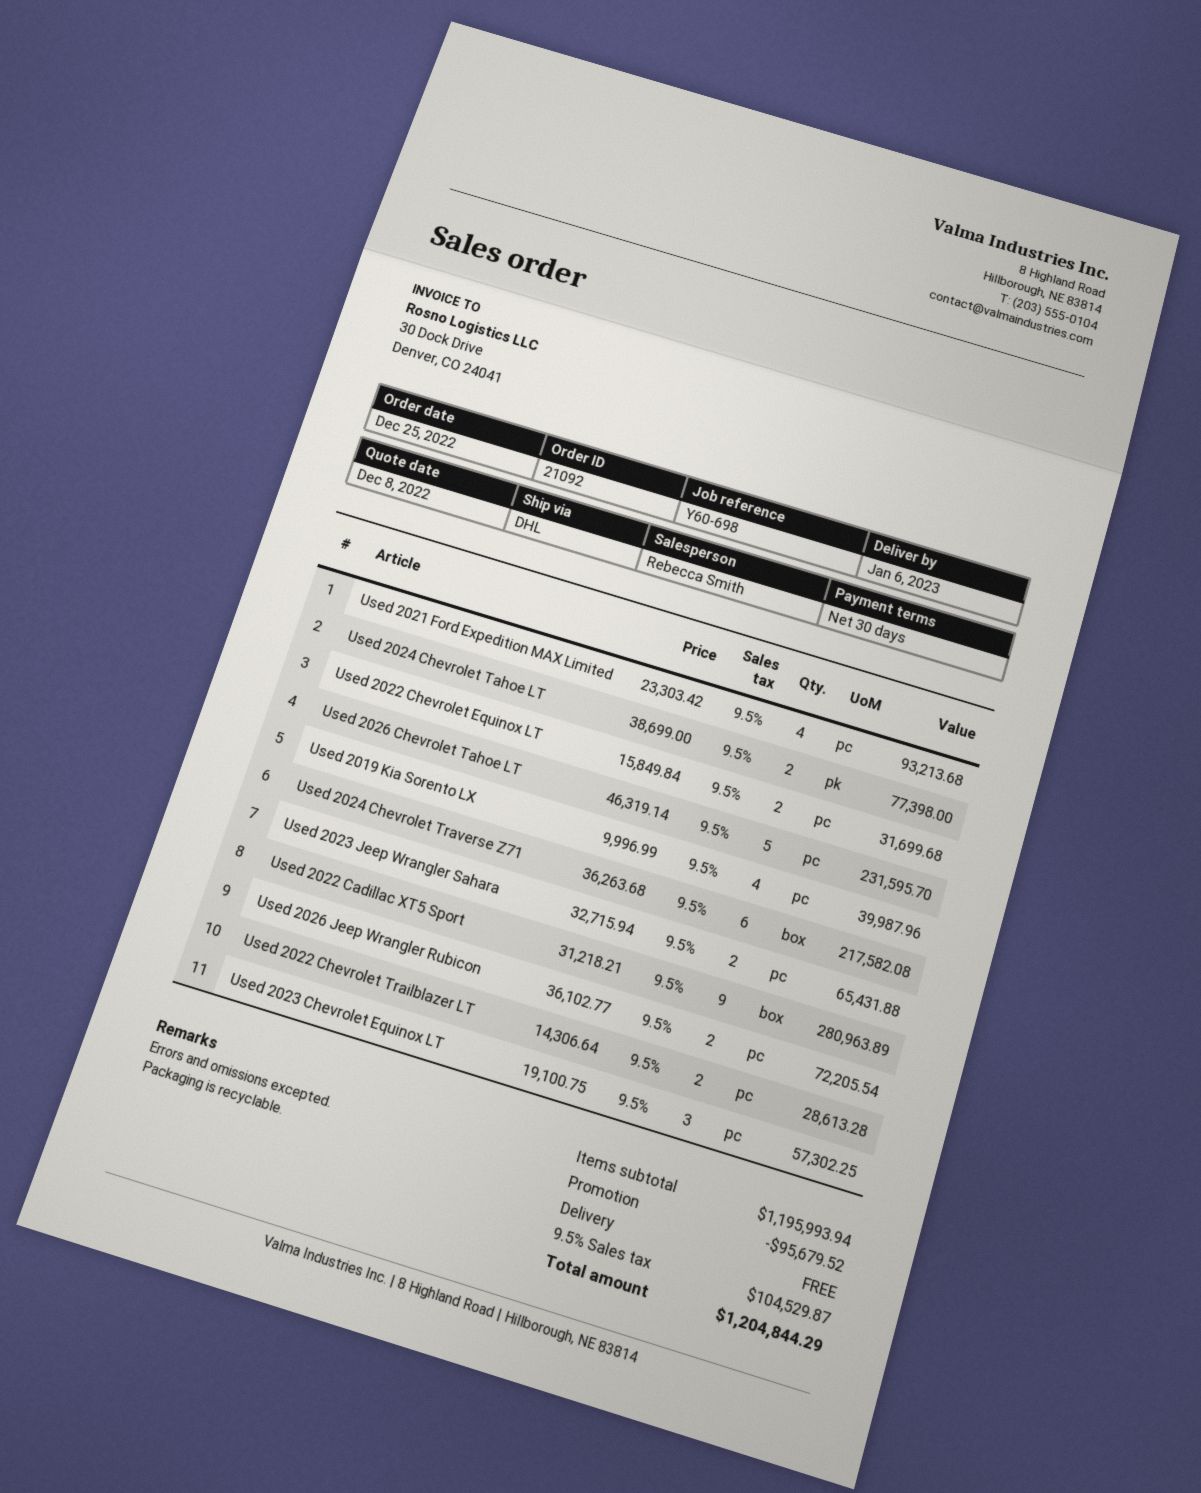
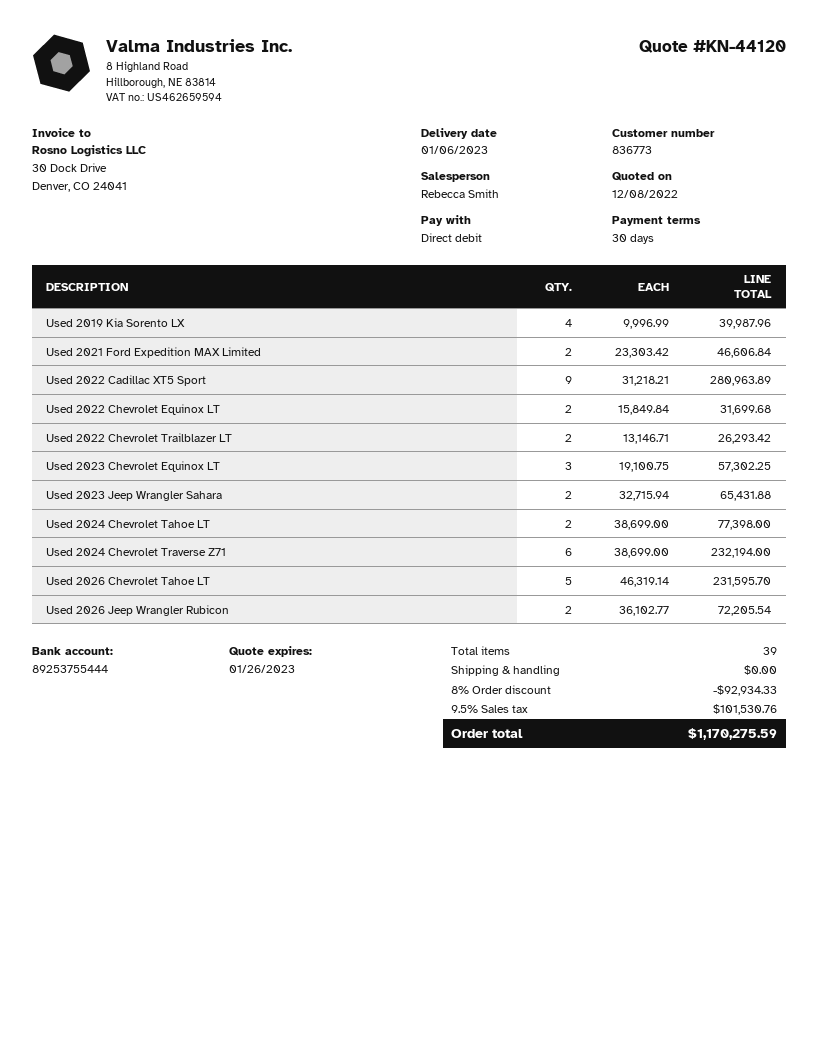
Used 2021 Ford Expedition MAX Limited: 4 x 23303.42 = 93213.68 -> 2 x 23303.42 = 46606.84
Used 2024 Chevrolet Traverse Z71: 6 x 36263.68 = 217582.08 -> 6 x 38699.00 = 232194.00
Used 2022 Chevrolet Trailblazer LT: 2 x 14306.64 = 28613.28 -> 2 x 13146.71 = 26293.42
discount: 95679.52 -> 92934.33
tax: 9.5% = 104529.87 -> 9.5% = 101530.76
total: 1204844.29 -> 1170275.59

